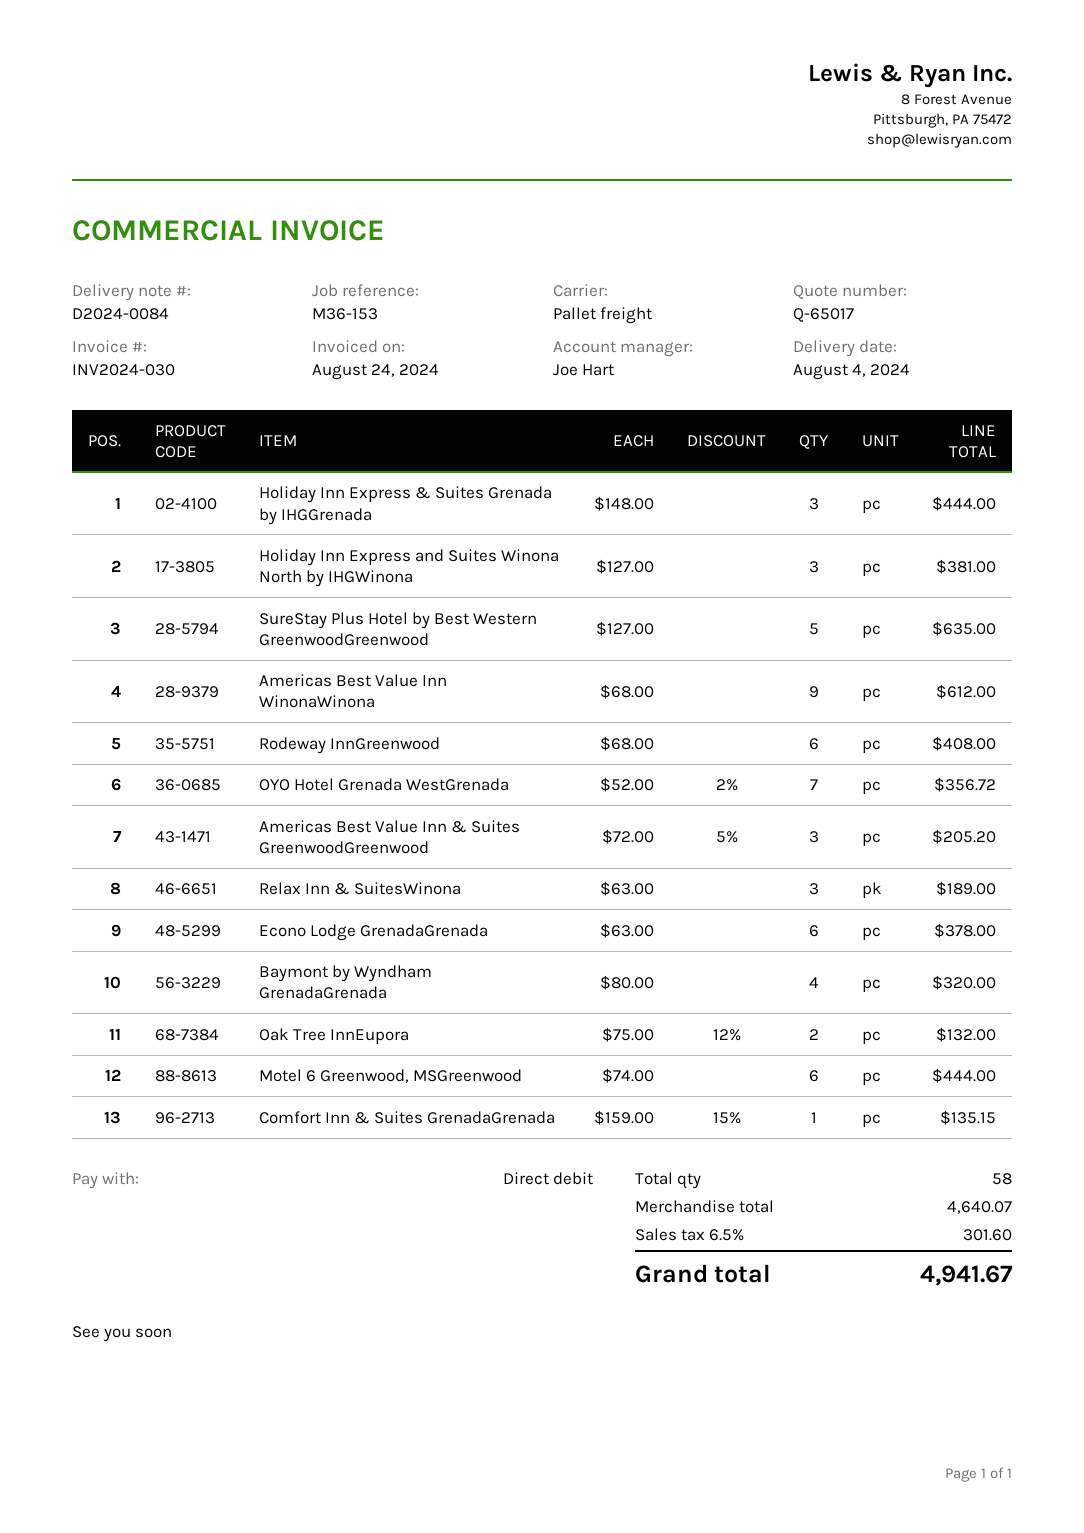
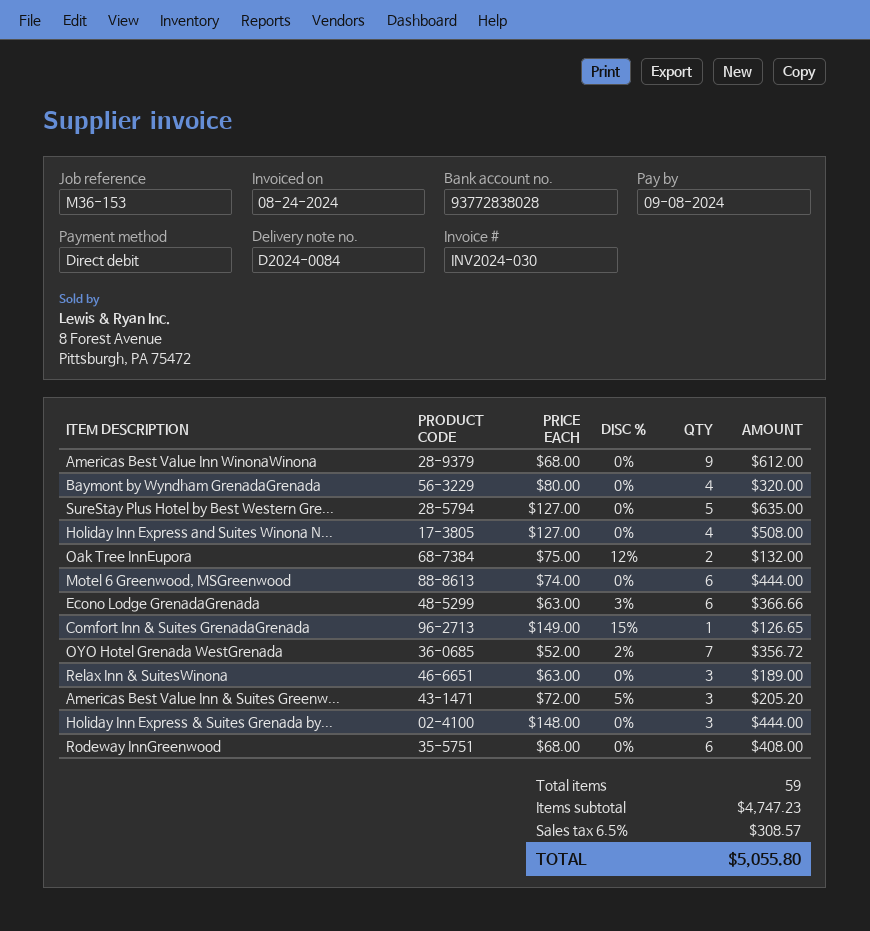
Holiday Inn Express and Suites Winona North by IHGWinona: 3 x 127.00 = 381.00 -> 4 x 127.00 = 508.00
Econo Lodge GrenadaGrenada: 6 x 63.00 = 378.00 -> 6 x 63.00 - 3% = 366.66
Comfort Inn & Suites GrenadaGrenada: 1 x 159.00 - 15% = 135.15 -> 1 x 149.00 - 15% = 126.65
total quantity: 58 -> 59
subtotal: 4640.07 -> 4747.23
tax: 6.5% = 301.60 -> 6.5% = 308.57
total: 4941.67 -> 5055.80

